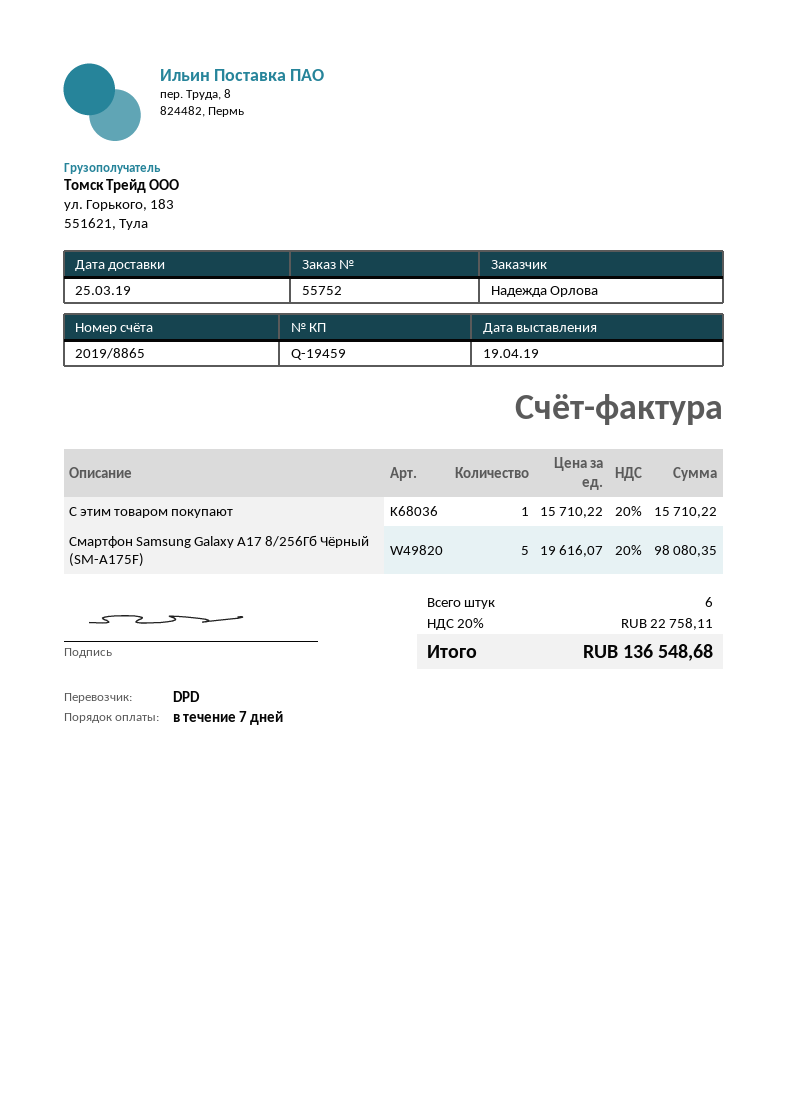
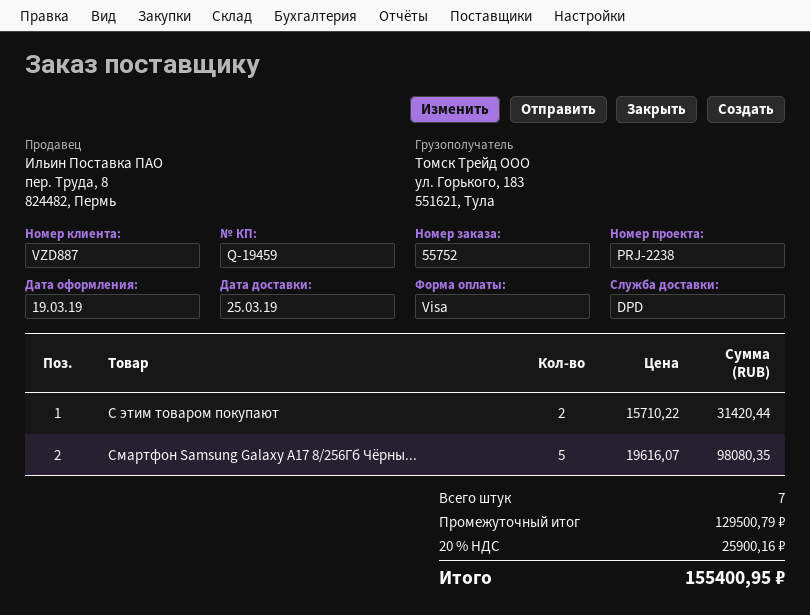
С этим товаром покупают: 1 x 15710.22 = 15710.22 -> 2 x 15710.22 = 31420.44
total quantity: 6 -> 7
tax: 20% = 22758.11 -> 20% = 25900.16
total: 136548.68 -> 155400.95

